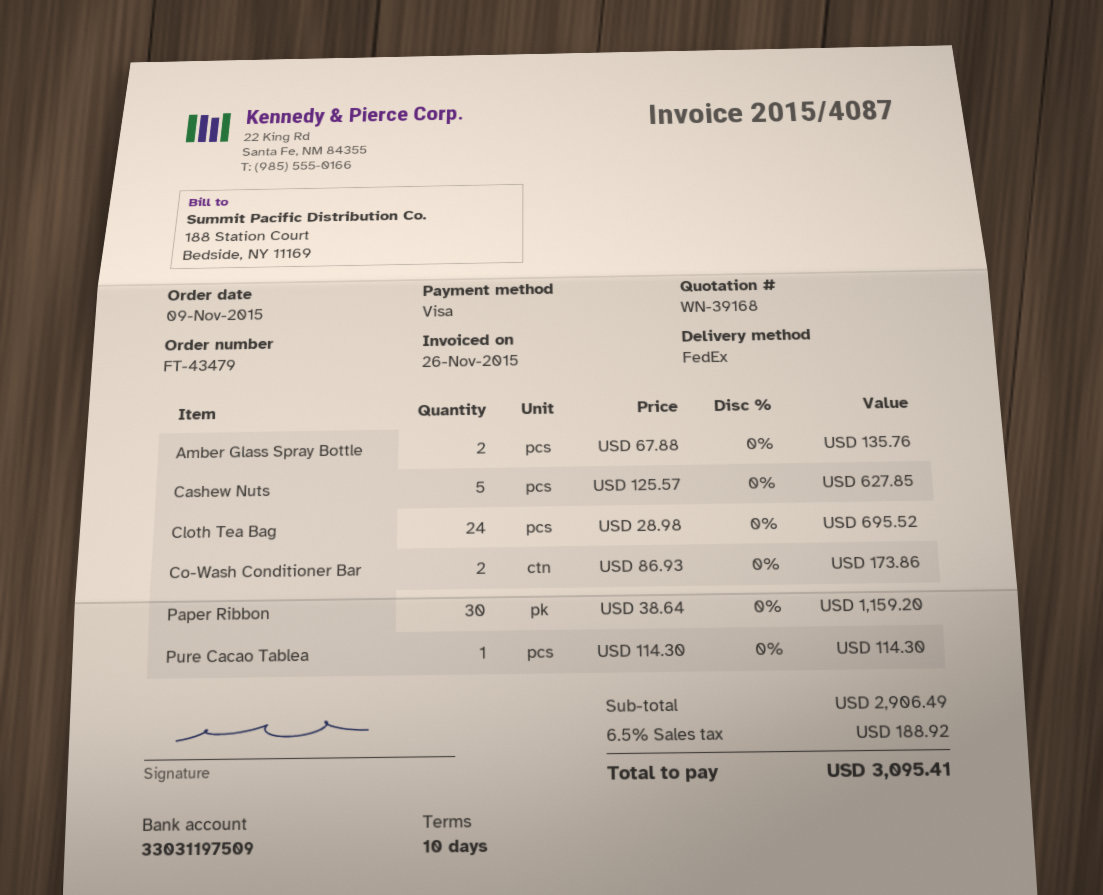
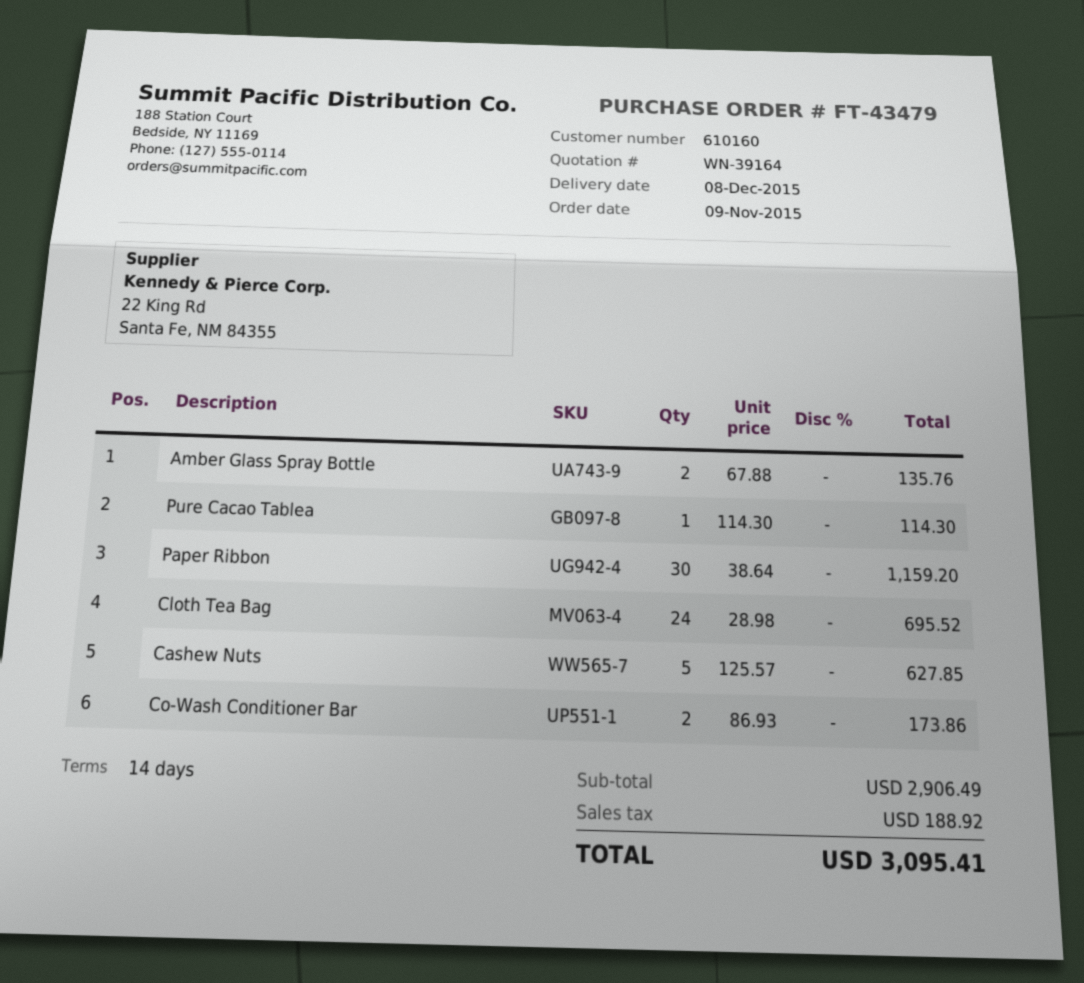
quote number: WN-39168 -> WN-39164
payment terms: 10 days -> 14 days

